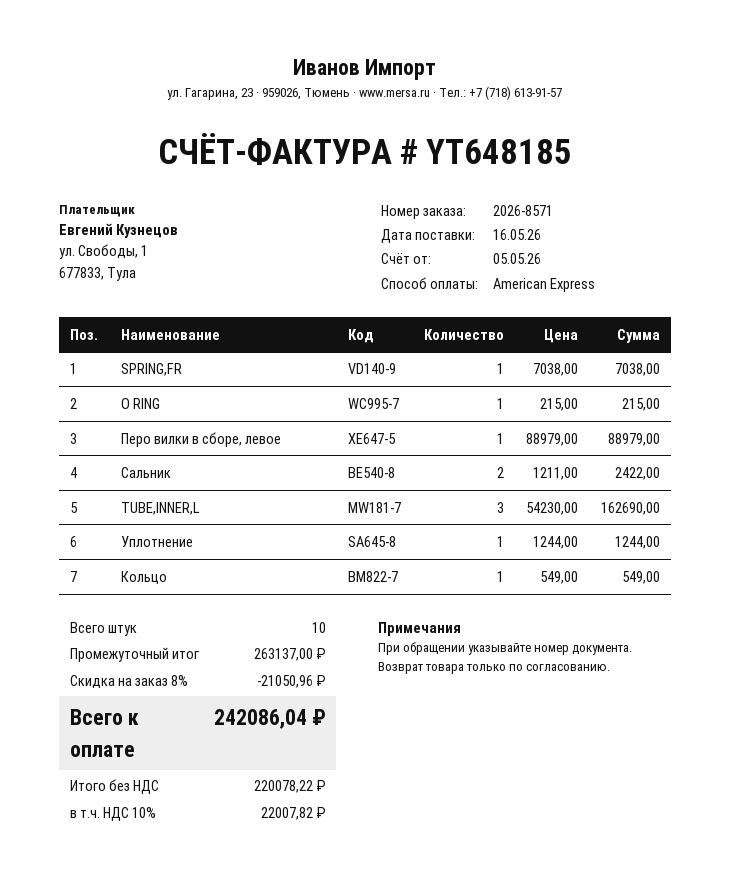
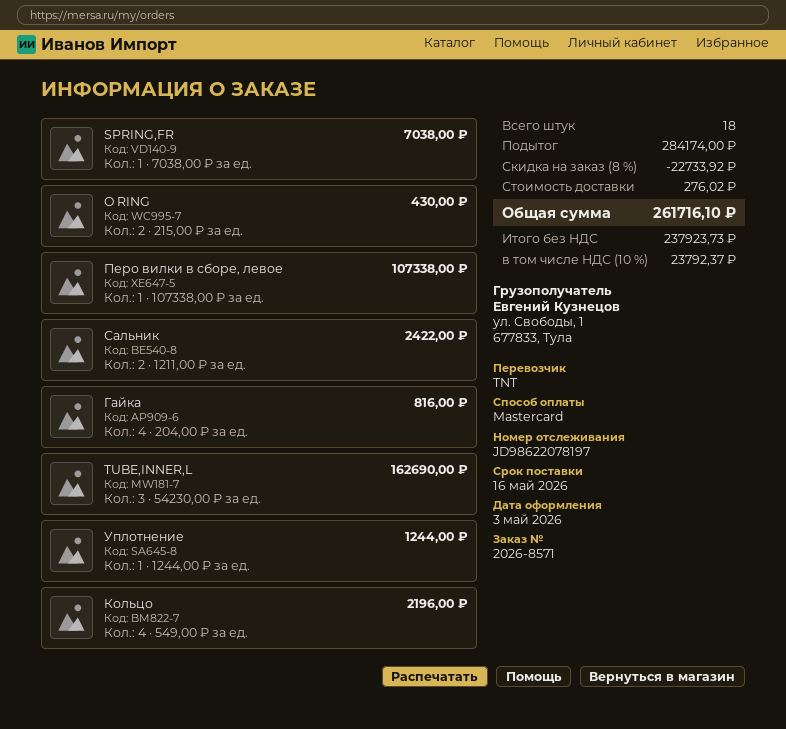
payment method: American Express -> Mastercard
O RING: 1 x 215.00 = 215.00 -> 2 x 215.00 = 430.00
Перо вилки в сборе, левое: 1 x 88979.00 = 88979.00 -> 1 x 107338.00 = 107338.00
Кольцо: 1 x 549.00 = 549.00 -> 4 x 549.00 = 2196.00
Гайка: none -> 4 x 204.00 = 816.00
total quantity: 10 -> 18
subtotal: 263137.00 -> 284174.00
discount: 8% = 21050.96 -> 8% = 22733.92
shipping: none -> 276.02
net: 220078.22 -> 237923.73
tax: 10% = 22007.82 -> 10% = 23792.37
total: 242086.04 -> 261716.10

